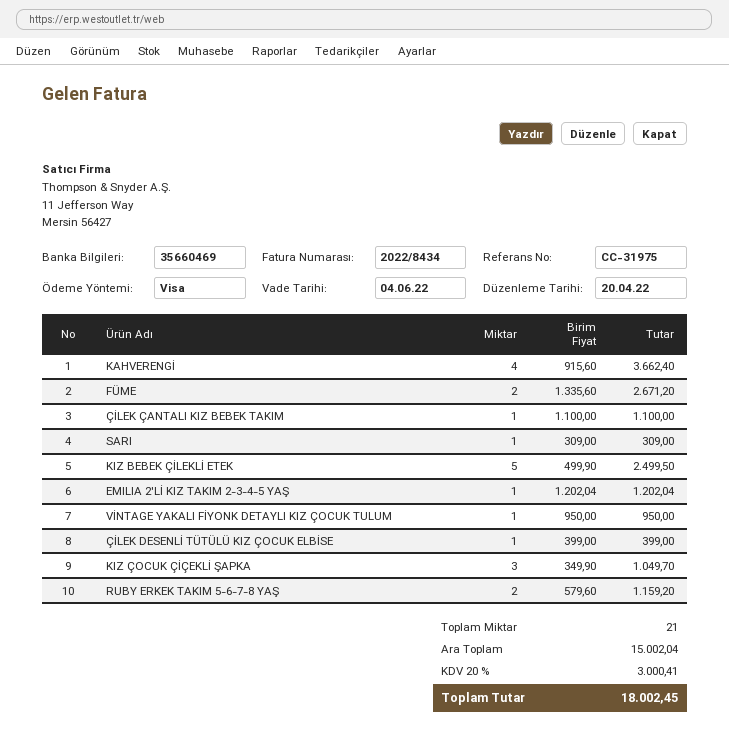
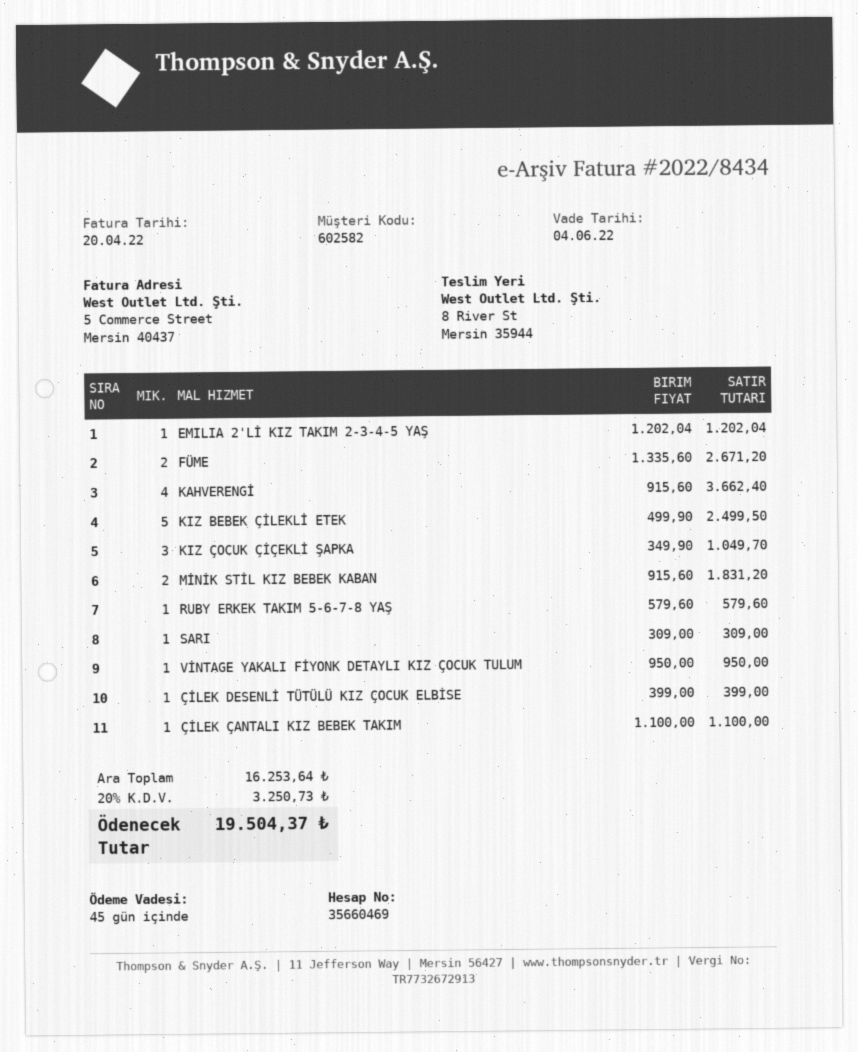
RUBY ERKEK TAKIM 5-6-7-8 YAŞ: 2 x 579.60 = 1159.20 -> 1 x 579.60 = 579.60
MİNİK STİL KIZ BEBEK KABAN: none -> 2 x 915.60 = 1831.20
subtotal: 15002.04 -> 16253.64
tax: 20% = 3000.41 -> 20% = 3250.73
total: 18002.45 -> 19504.37

